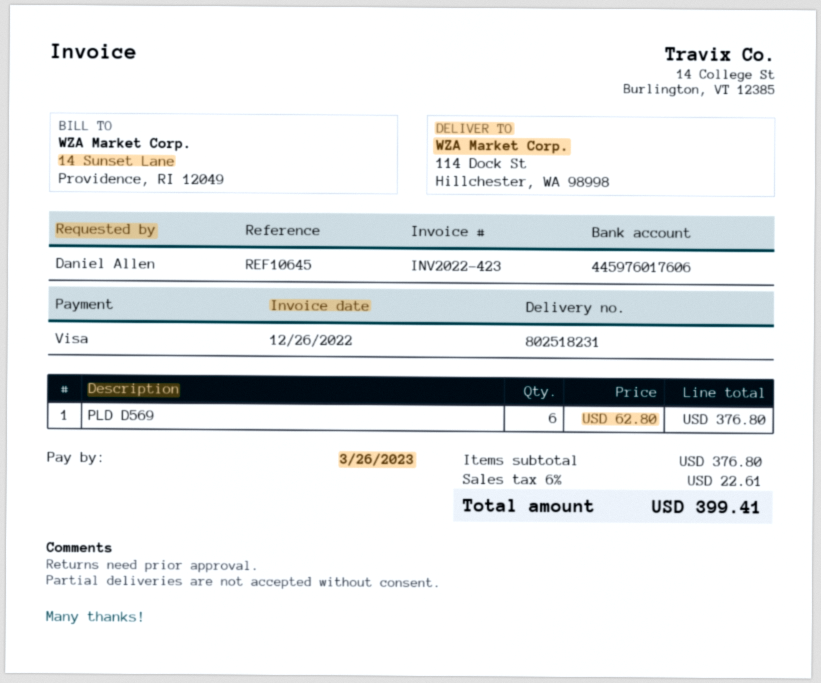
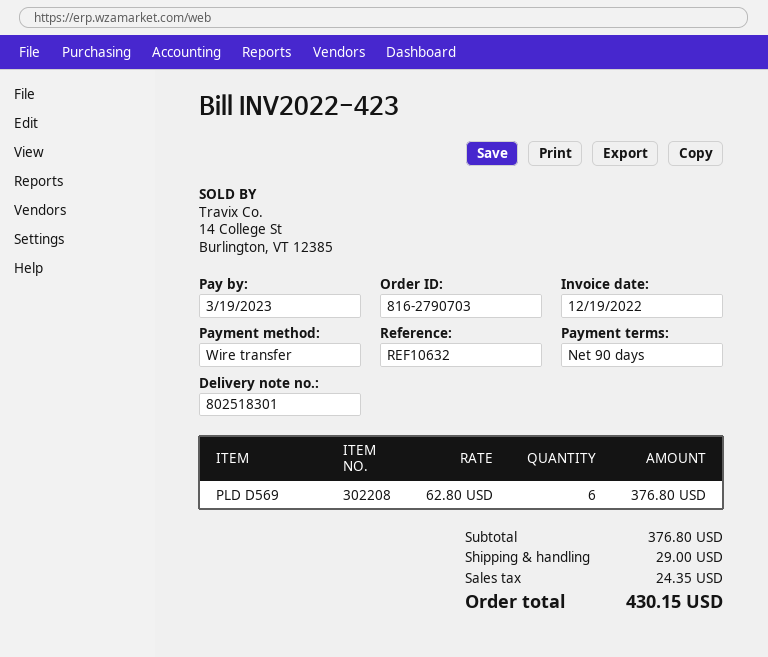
delivery note number: 802518231 -> 802518301
invoice date: 2022-12-26 -> 2022-12-19
due date: 2023-03-26 -> 2023-03-19
reference: REF10645 -> REF10632
payment method: Visa -> bank transfer
shipping: none -> 29.00
tax: 22.61 -> 24.35
total: 399.41 -> 430.15

